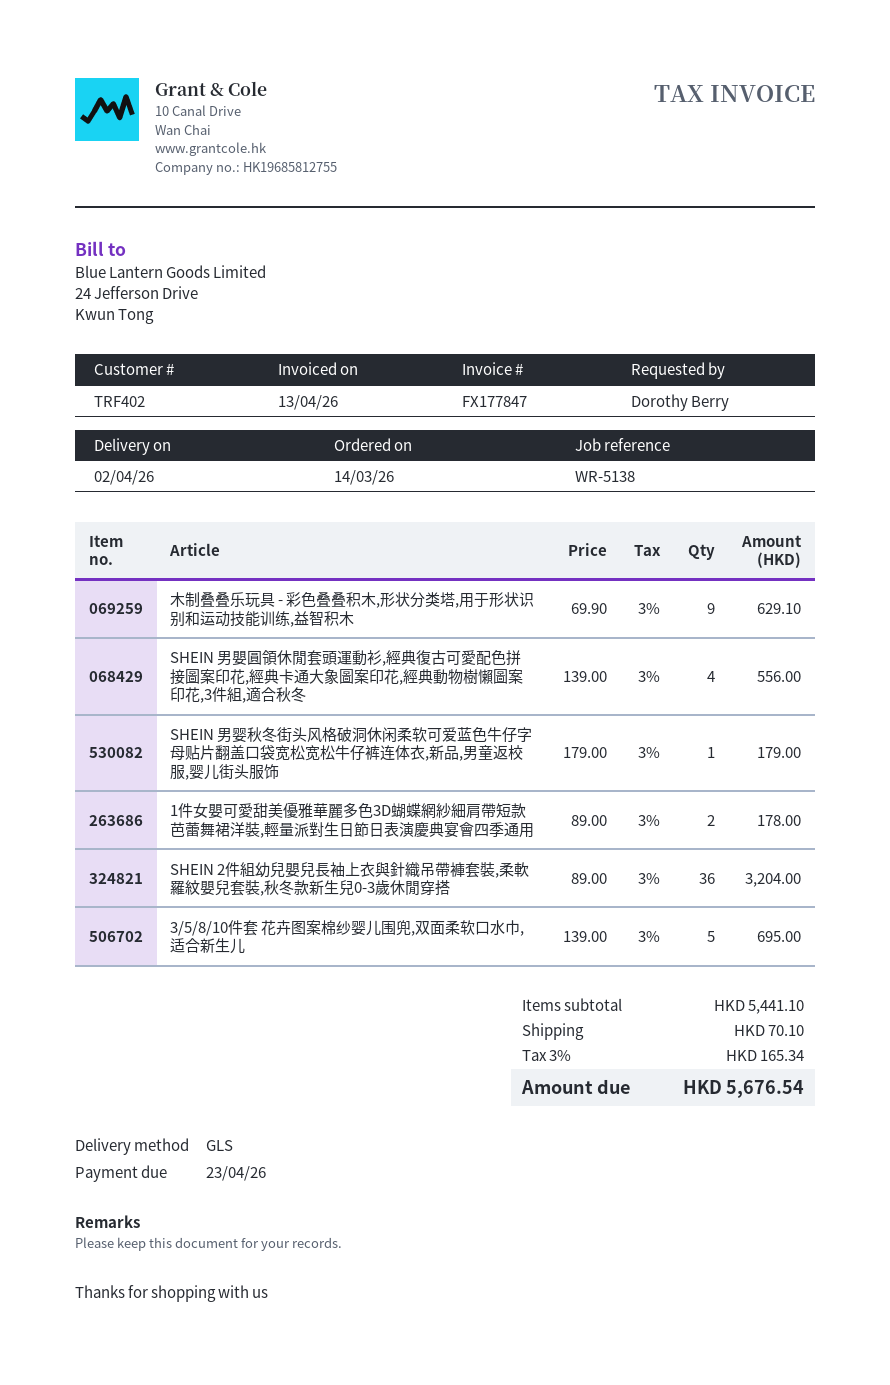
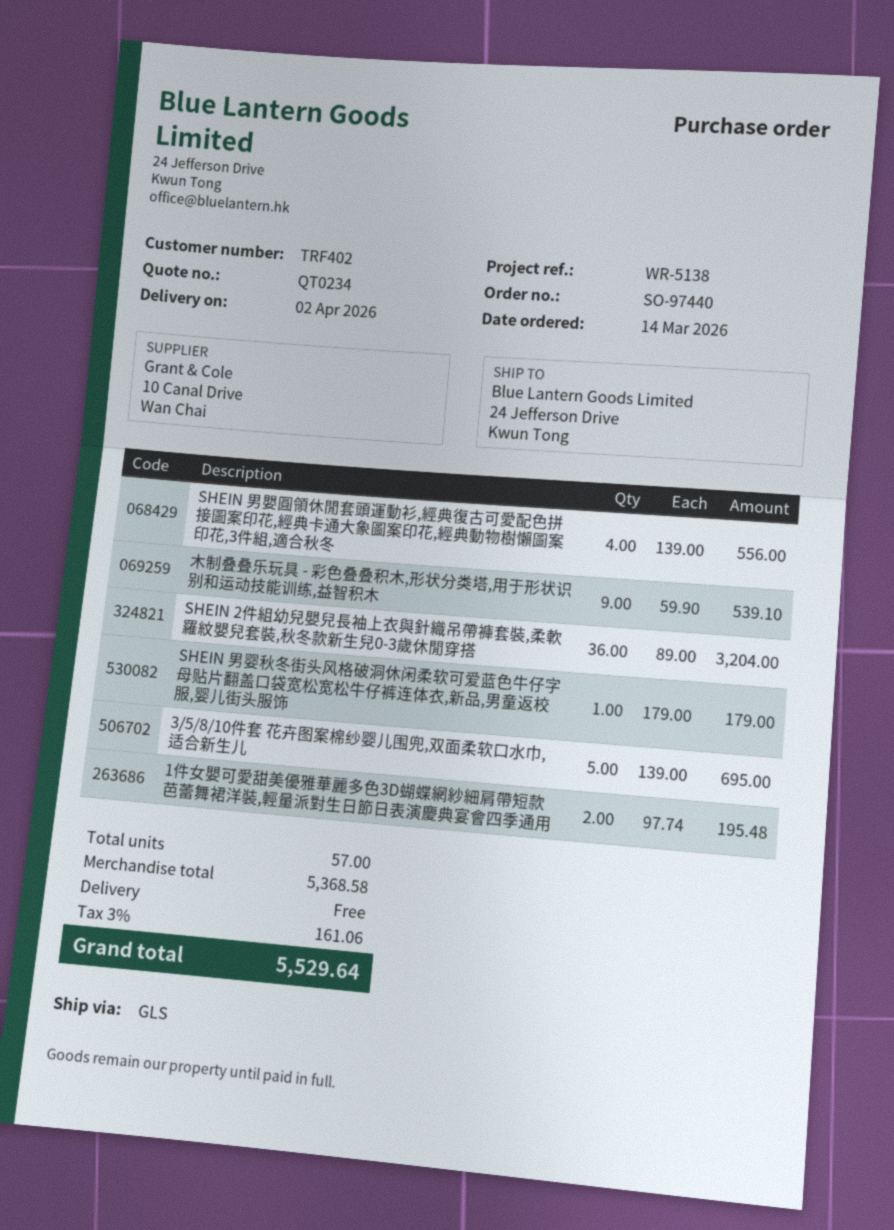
木制叠叠乐玩具 - 彩色叠叠积木,形状分类塔,用于形状识别和运动技能训练,益智积木: 9 x 69.90 = 629.10 -> 9 x 59.90 = 539.10
1件女嬰可愛甜美優雅華麗多色3D蝴蝶網紗細肩帶短款芭蕾舞裙洋裝,輕量派對生日節日表演慶典宴會四季通用: 2 x 89.00 = 178.00 -> 2 x 97.74 = 195.48
subtotal: 5441.10 -> 5368.58
shipping: 70.10 -> 0.00
tax: 3% = 165.34 -> 3% = 161.06
total: 5676.54 -> 5529.64

